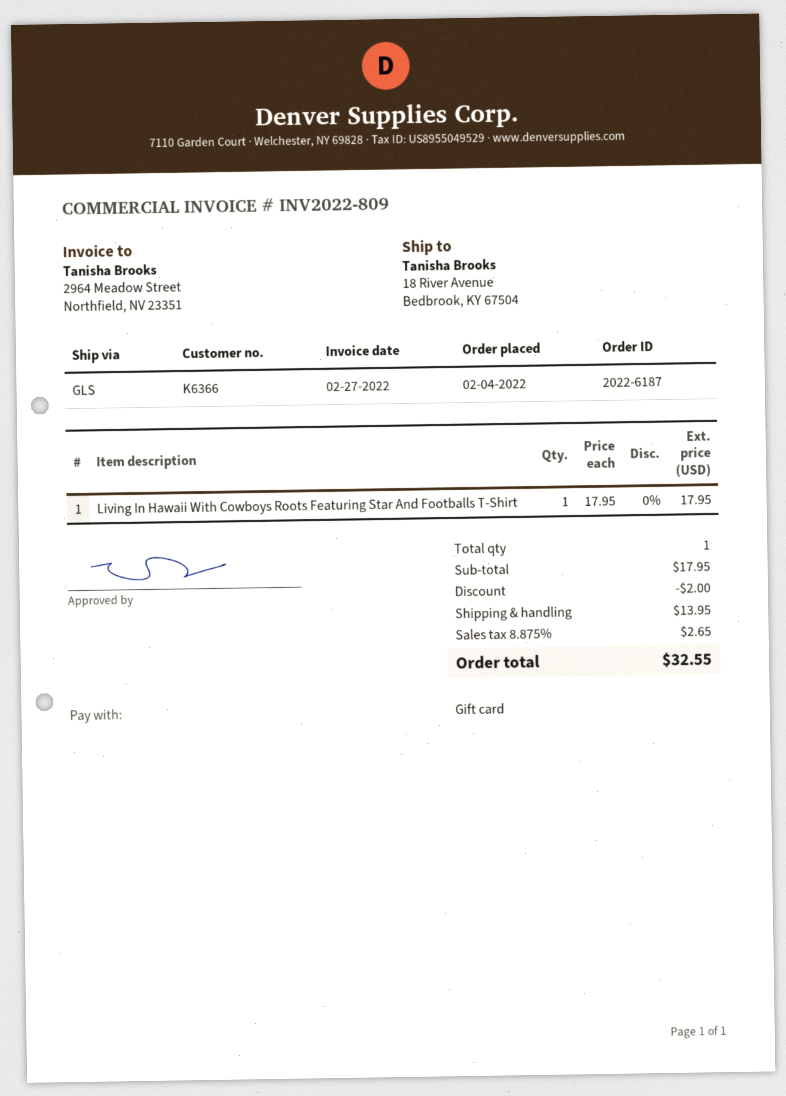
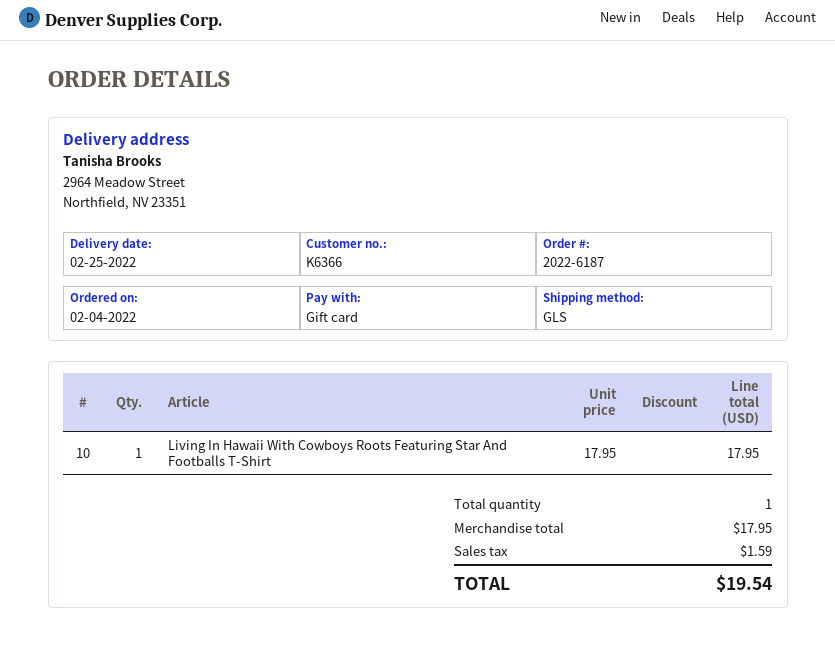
ship to: 18 River Avenue, Bedbrook, KY 67504 -> 2964 Meadow Street, Northfield, NV 23351
discount: 2.00 -> none
shipping: 13.95 -> none
tax: 2.65 -> 1.59
total: 32.55 -> 19.54

